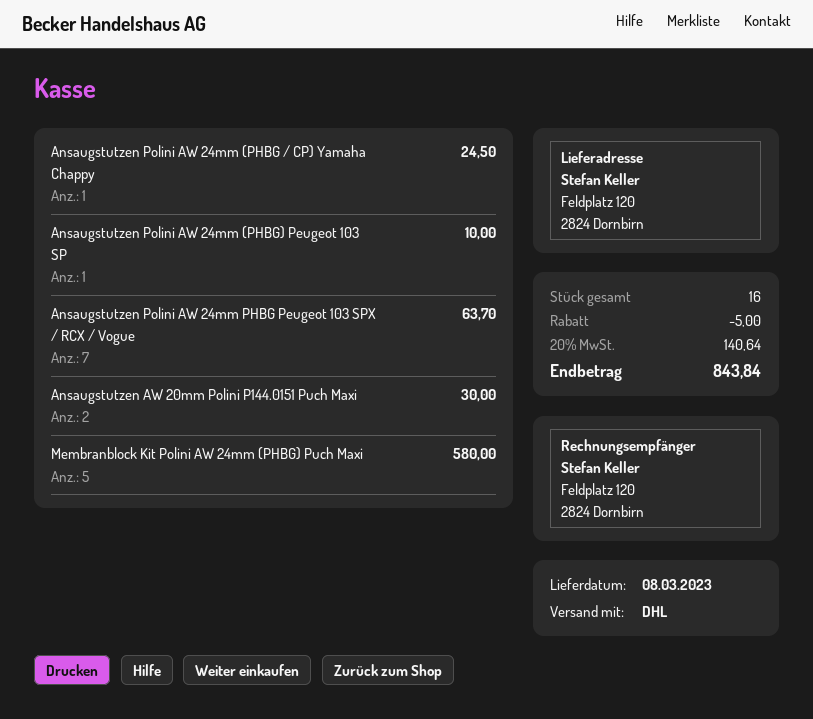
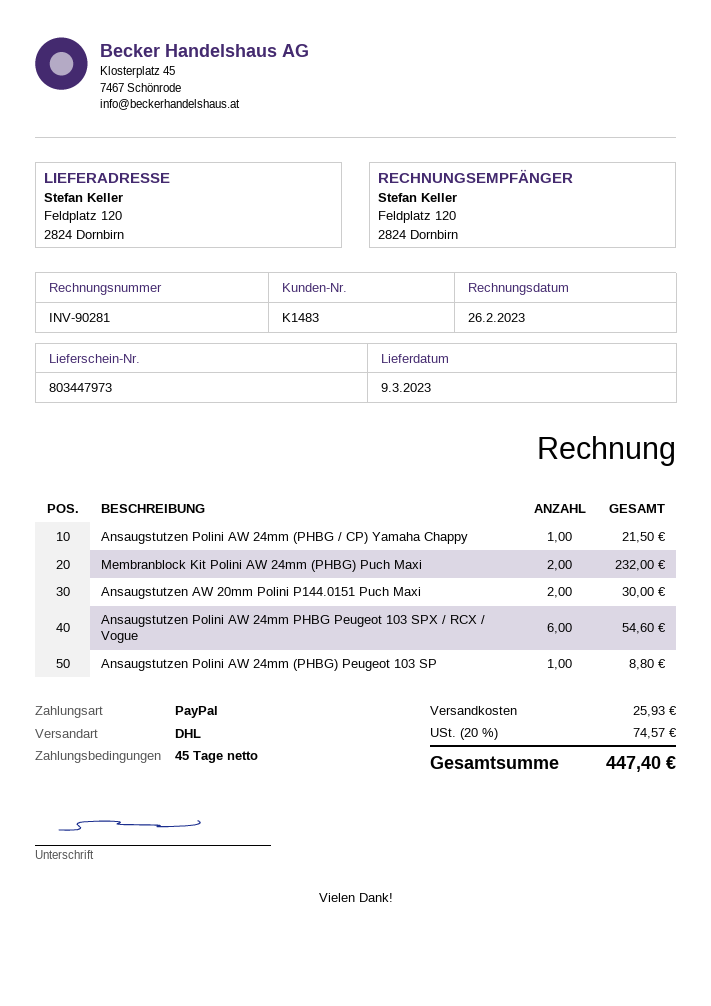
delivery date: 2023-03-08 -> 2023-03-09
Ansaugstutzen Polini AW 24mm (PHBG / CP) Yamaha Chappy: 1 for 24.50 -> 1 for 21.50
Ansaugstutzen Polini AW 24mm (PHBG) Peugeot 103 SP: 1 for 10.00 -> 1 for 8.80
Ansaugstutzen Polini AW 24mm PHBG Peugeot 103 SPX / RCX / Vogue: 7 for 63.70 -> 6 for 54.60
Membranblock Kit Polini AW 24mm (PHBG) Puch Maxi: 5 for 580.00 -> 2 for 232.00
discount: 5.00 -> none
shipping: none -> 25.93
tax: 20% = 140.64 -> 20% = 74.57
total: 843.84 -> 447.40

